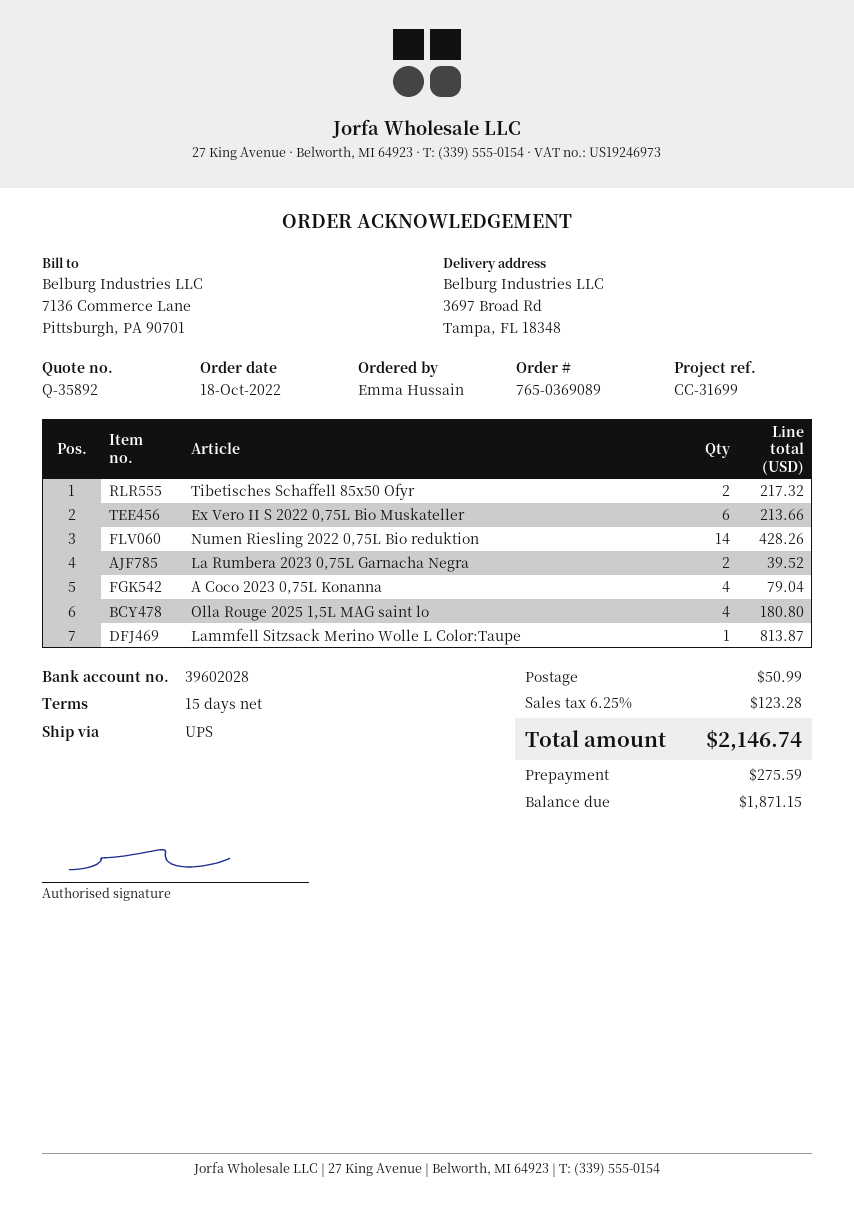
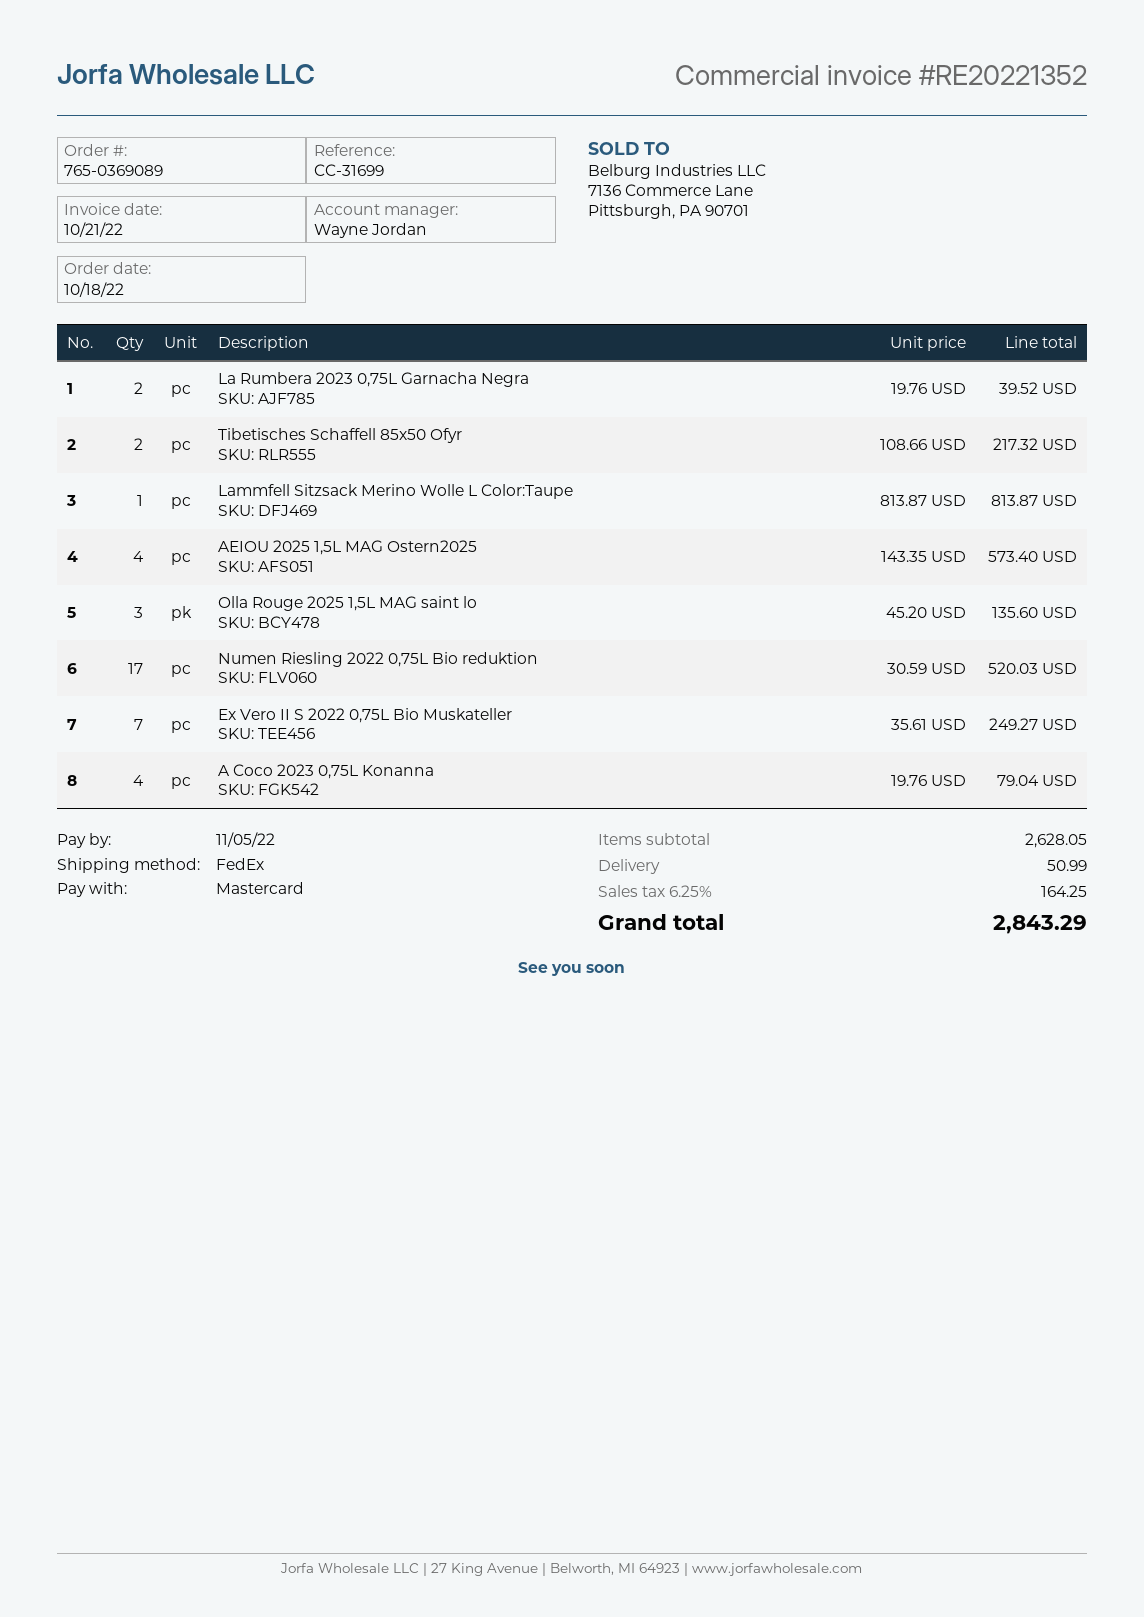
shipping method: UPS -> FedEx
Ex Vero II S 2022 0,75L Bio Muskateller: 6 for 213.66 -> 7 for 249.27
Numen Riesling 2022 0,75L Bio reduktion: 14 for 428.26 -> 17 for 520.03
Olla Rouge 2025 1,5L MAG saint lo: 4 for 180.80 -> 3 for 135.60
AEIOU 2025 1,5L MAG Ostern2025: none -> 4 for 573.40
tax: 6.25% = 123.28 -> 6.25% = 164.25
total: 2146.74 -> 2843.29

